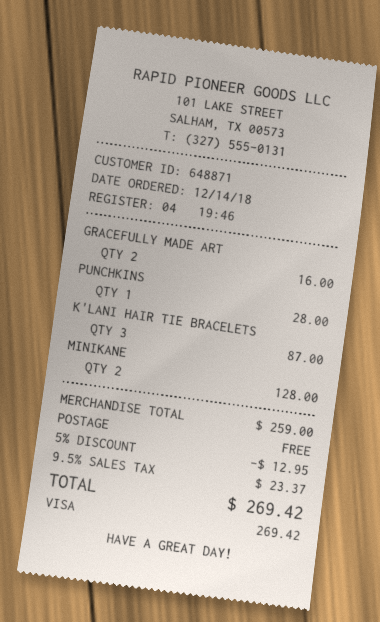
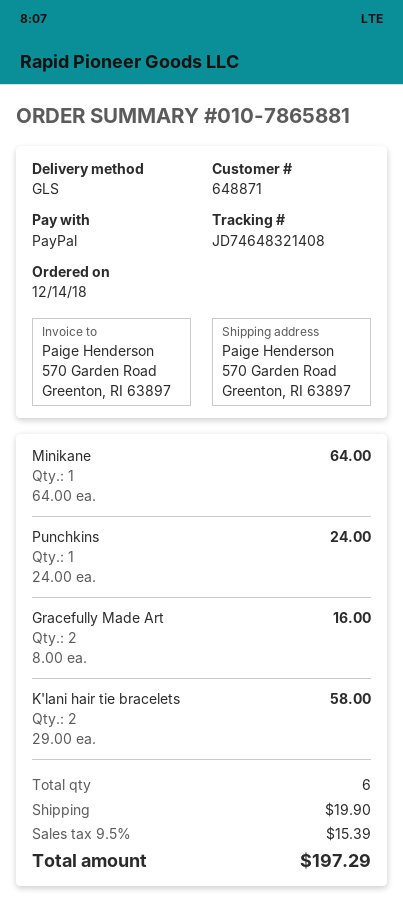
payment method: Visa -> PayPal
PUNCHKINS: 1 for 28.00 -> 1 for 24.00
K'LANI HAIR TIE BRACELETS: 3 for 87.00 -> 2 for 58.00
MINIKANE: 2 for 128.00 -> 1 for 64.00
discount: 5% = 12.95 -> none
shipping: 0.00 -> 19.90
tax: 9.5% = 23.37 -> 9.5% = 15.39
total: 269.42 -> 197.29

